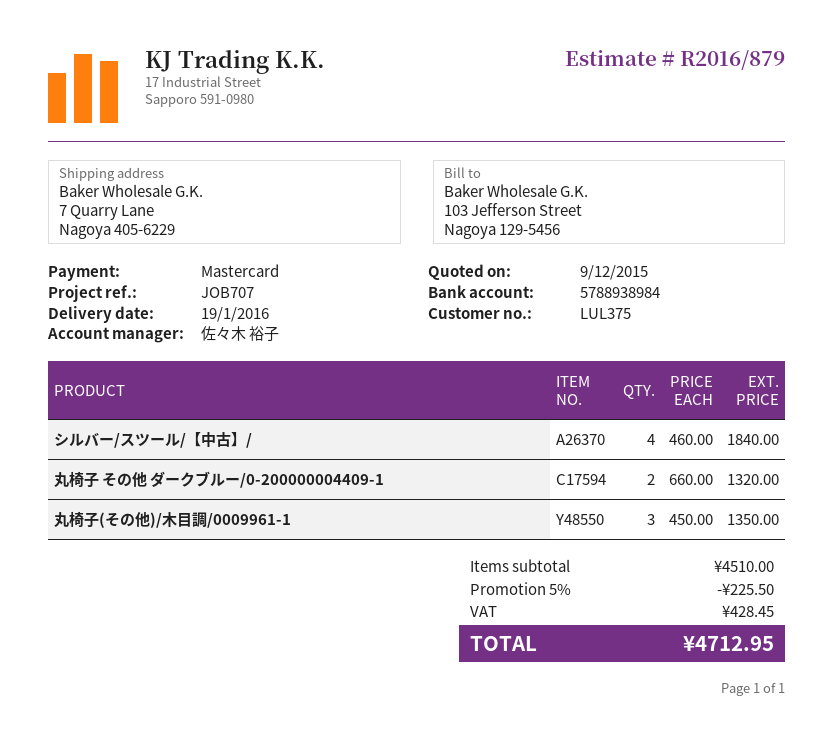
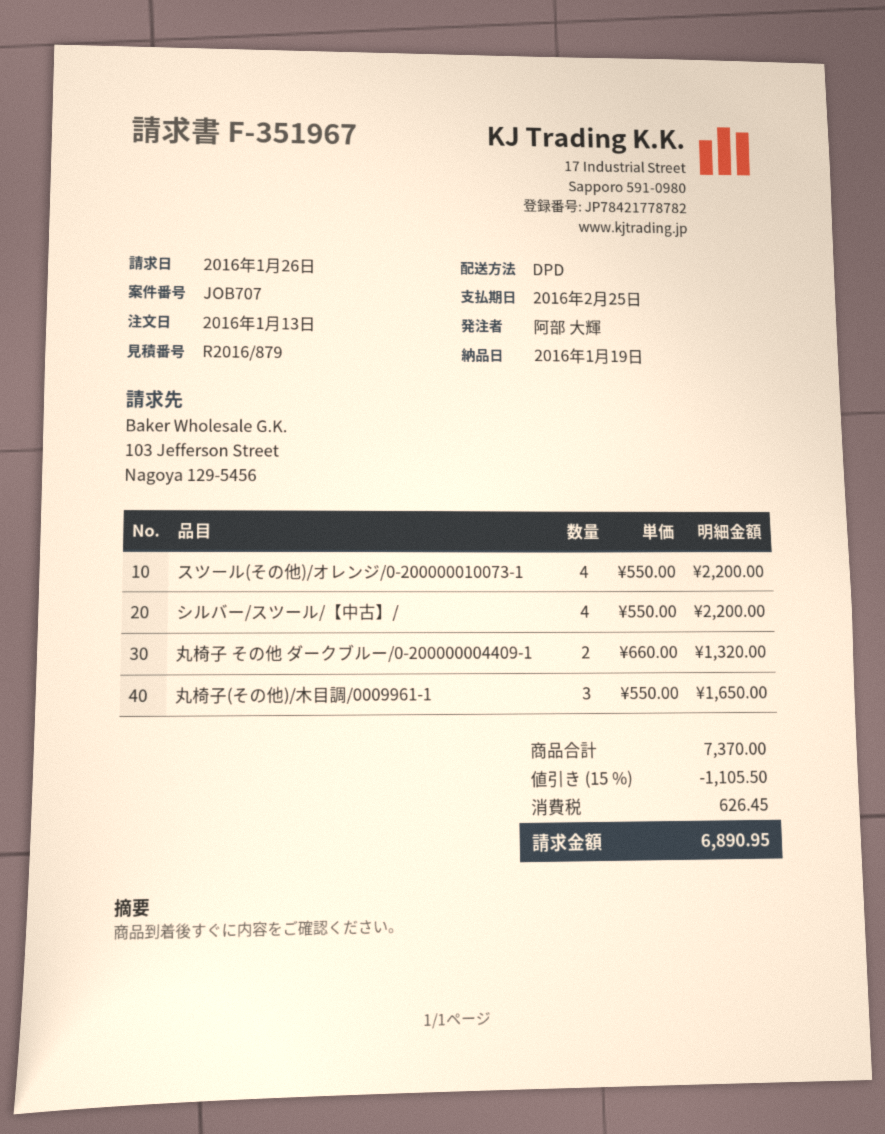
シルバー/スツール/【中古】/: 4 x 460.00 = 1840.00 -> 4 x 550.00 = 2200.00
丸椅子(その他)/木目調/0009961-1: 3 x 450.00 = 1350.00 -> 3 x 550.00 = 1650.00
スツール(その他)/オレンジ/0-200000010073-1: none -> 4 x 550.00 = 2200.00
subtotal: 4510.00 -> 7370.00
discount: 5% = 225.50 -> 15% = 1105.50
tax: 428.45 -> 626.45
total: 4712.95 -> 6890.95

